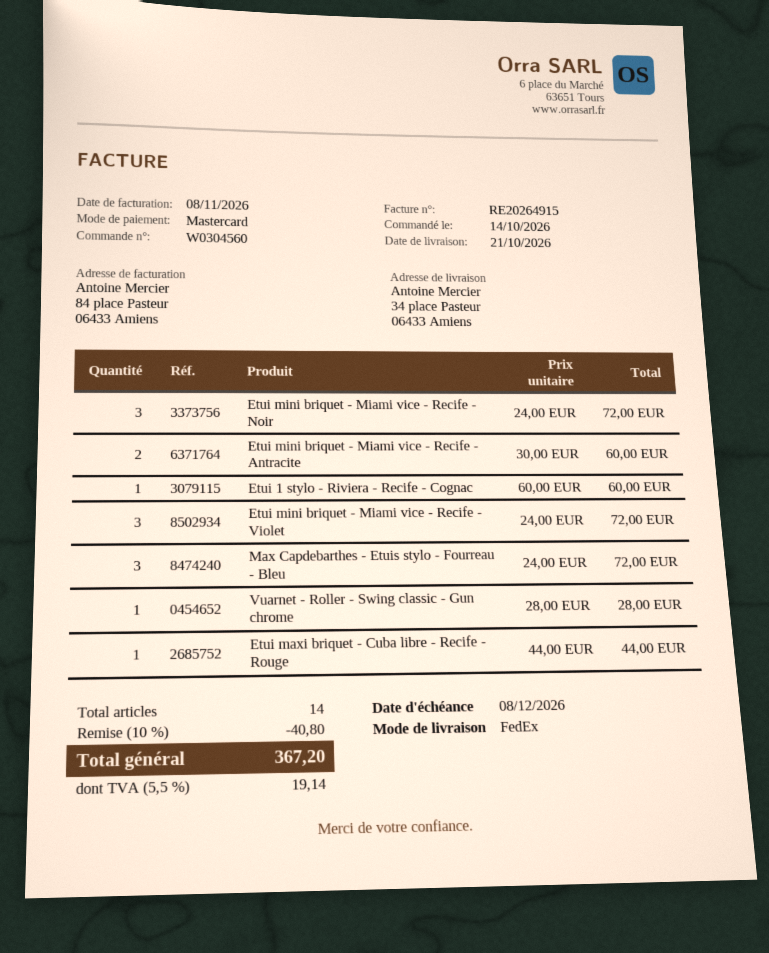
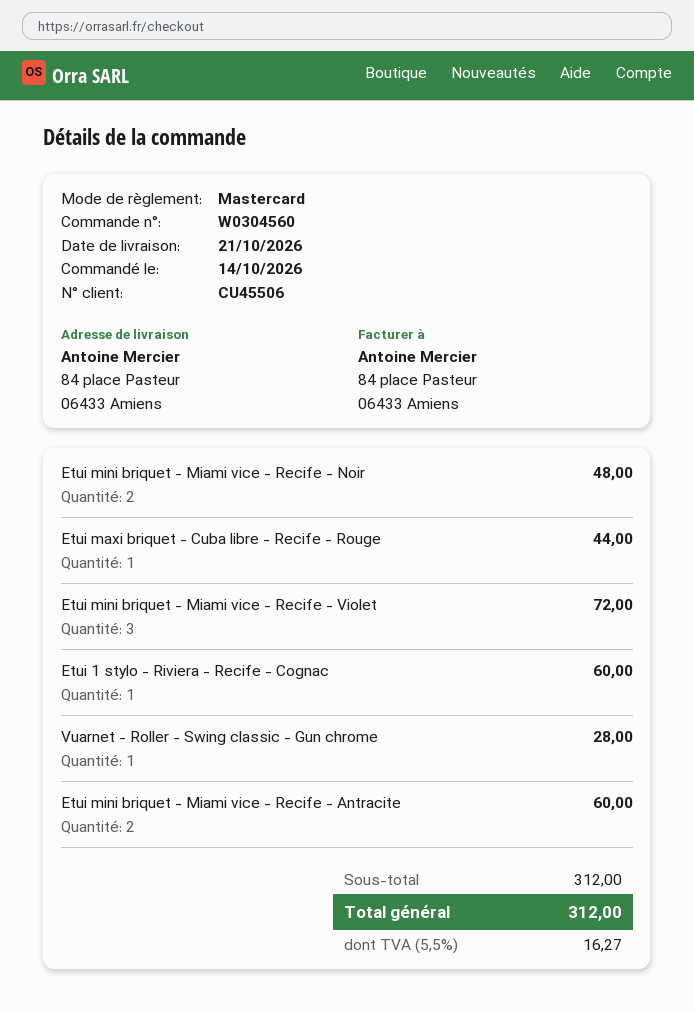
ship to: 34 place Pasteur, 06433 Amiens -> 84 place Pasteur, 06433 Amiens
Etui mini briquet - Miami vice - Recife - Noir: 3 for 72.00 -> 2 for 48.00
Max Capdebarthes - Etuis stylo - Fourreau - Bleu: 3 for 72.00 -> none
discount: 10% = 40.80 -> none
tax: 5.5% = 19.14 -> 5.5% = 16.27
total: 367.20 -> 312.00

